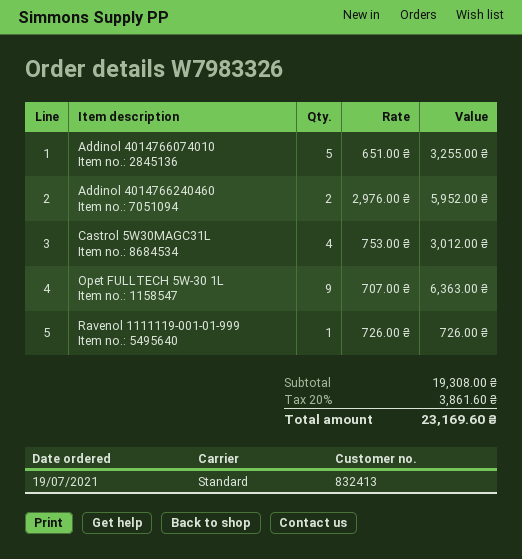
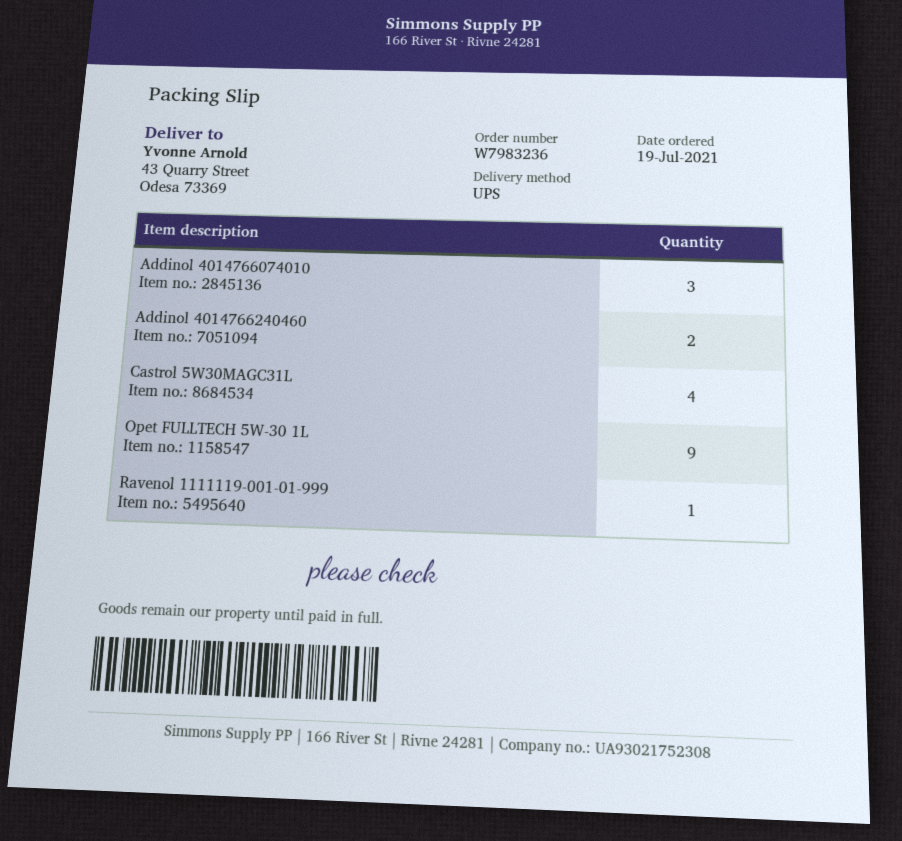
order number: W7983326 -> W7983236
shipping method: standard -> UPS
Addinol 4014766074010: 5 -> 3

